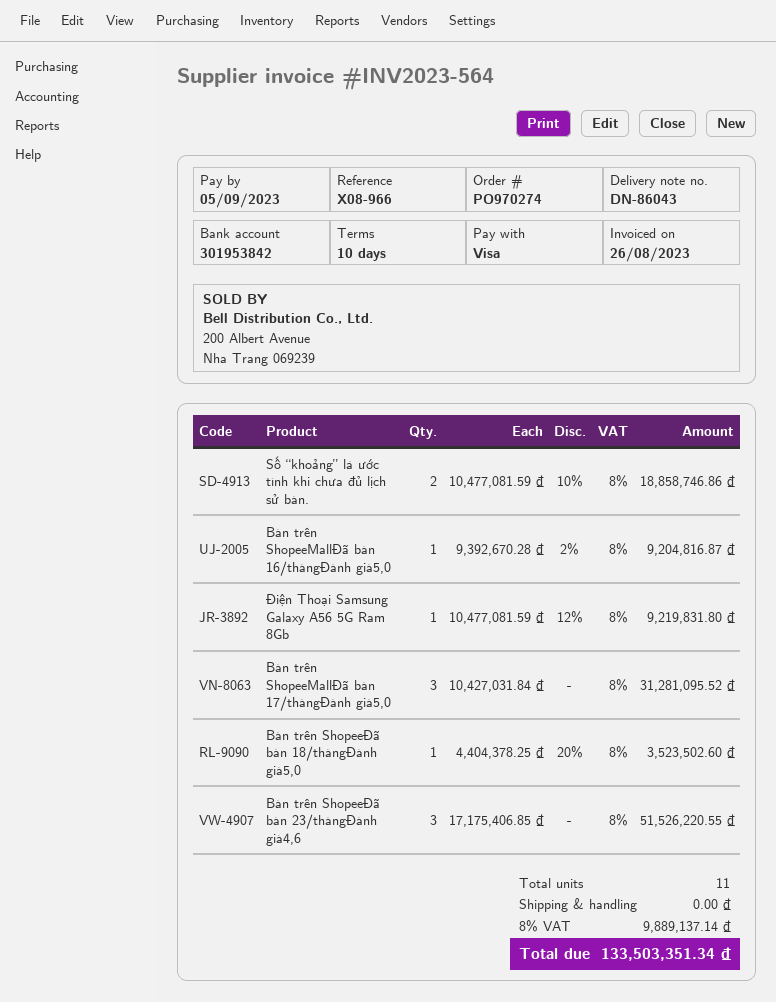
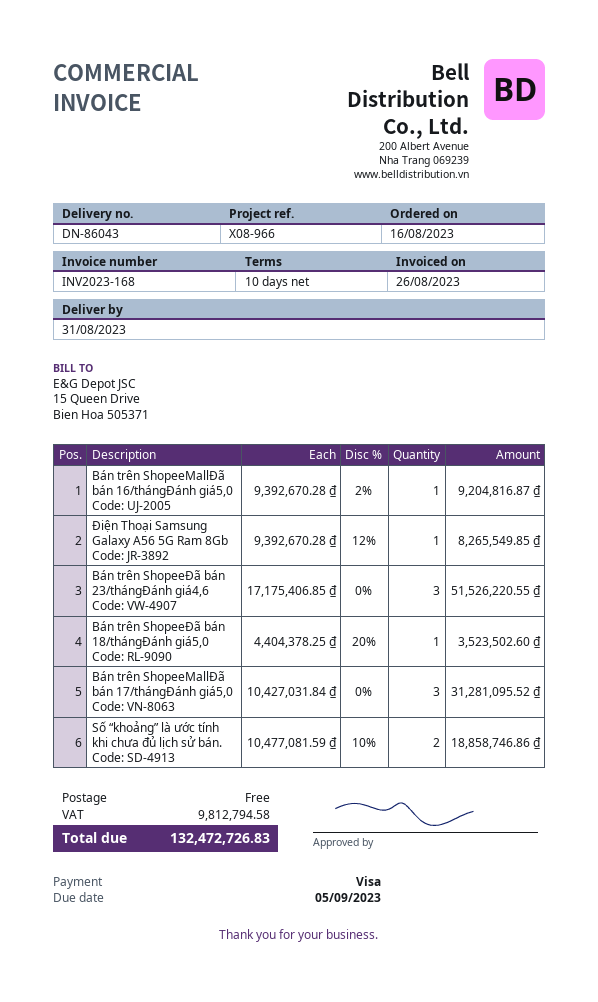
invoice number: INV2023-564 -> INV2023-168
Điện Thoại Samsung Galaxy A56 5G Ram 8Gb: 1 x 10477081.59 - 12% = 9219831.80 -> 1 x 9392670.28 - 12% = 8265549.85
tax: 9889137.14 -> 9812794.58
total: 133503351.34 -> 132472726.83

